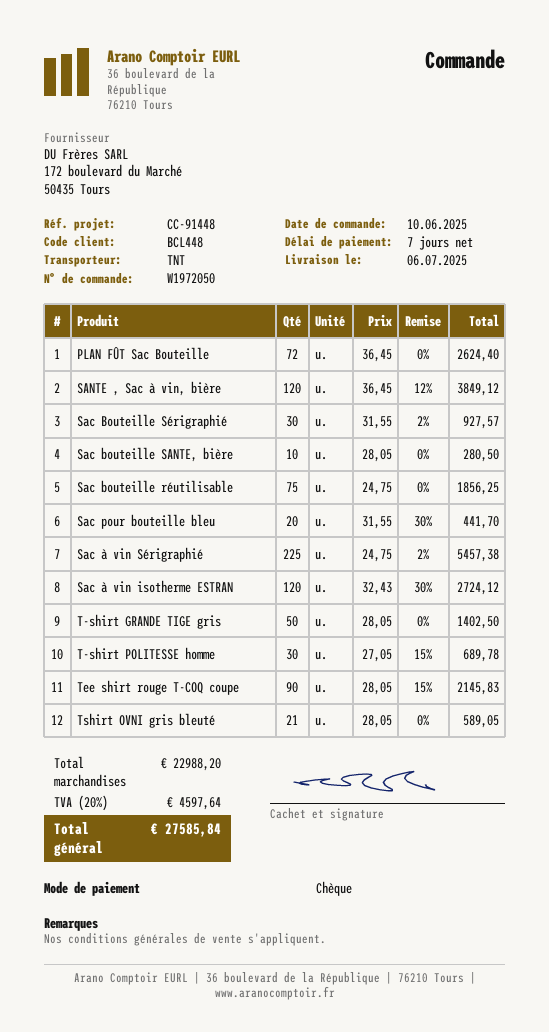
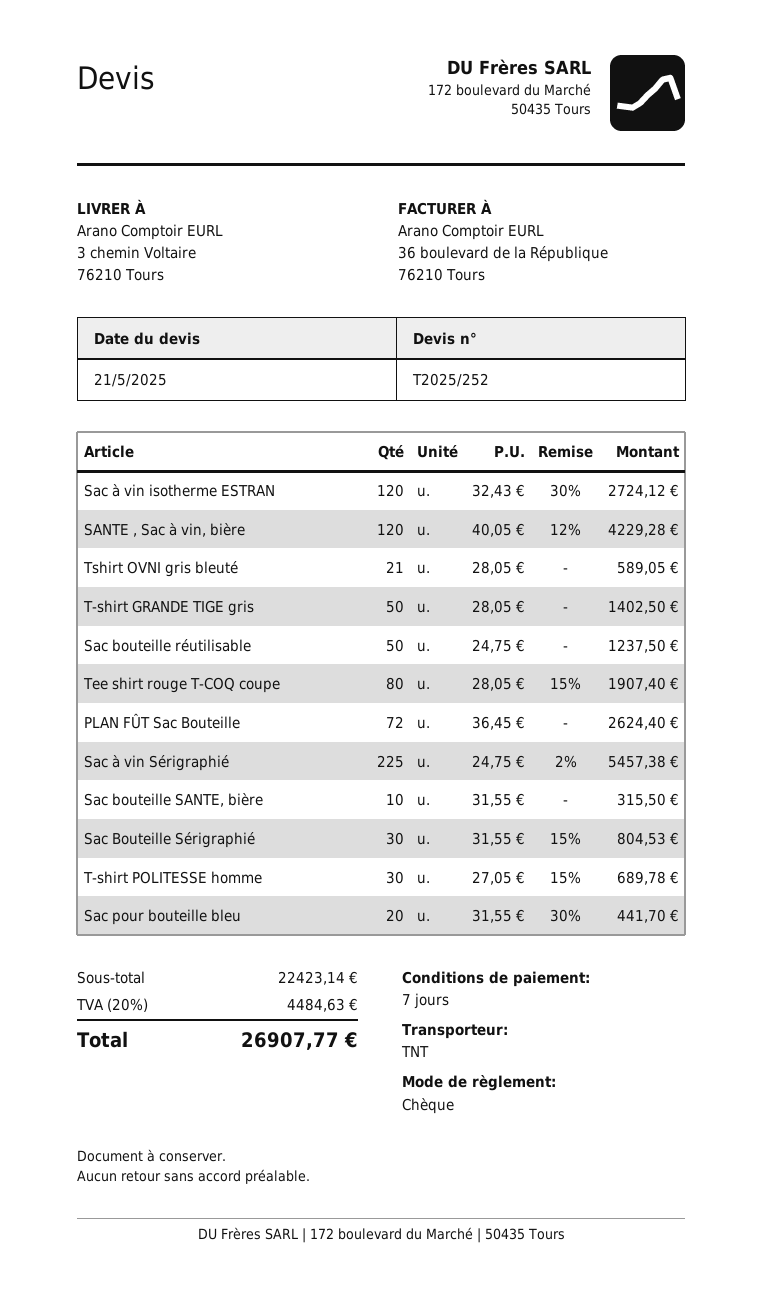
SANTE , Sac à vin, bière: 120 x 36.45 - 12% = 3849.12 -> 120 x 40.05 - 12% = 4229.28
Sac Bouteille Sérigraphié: 30 x 31.55 - 2% = 927.57 -> 30 x 31.55 - 15% = 804.53
Sac bouteille SANTE, bière: 10 x 28.05 = 280.50 -> 10 x 31.55 = 315.50
Sac bouteille réutilisable: 75 x 24.75 = 1856.25 -> 50 x 24.75 = 1237.50
Tee shirt rouge T-COQ coupe: 90 x 28.05 - 15% = 2145.83 -> 80 x 28.05 - 15% = 1907.40
subtotal: 22988.20 -> 22423.14
tax: 20% = 4597.64 -> 20% = 4484.63
total: 27585.84 -> 26907.77

